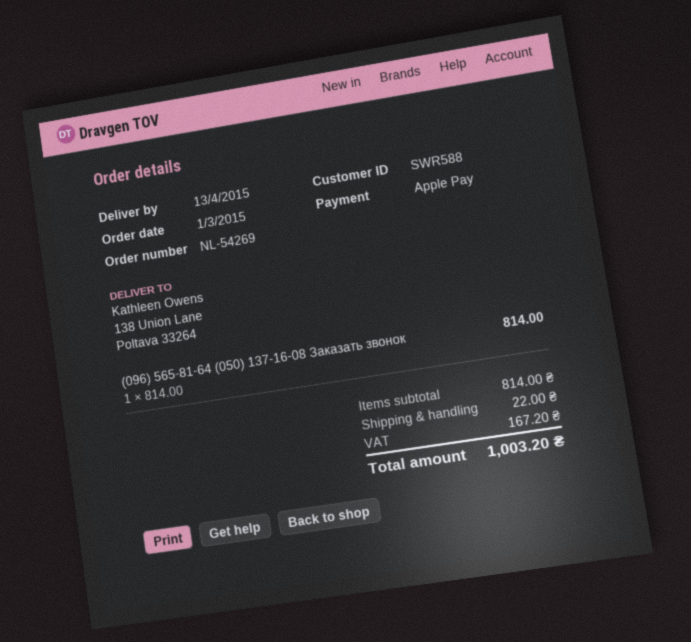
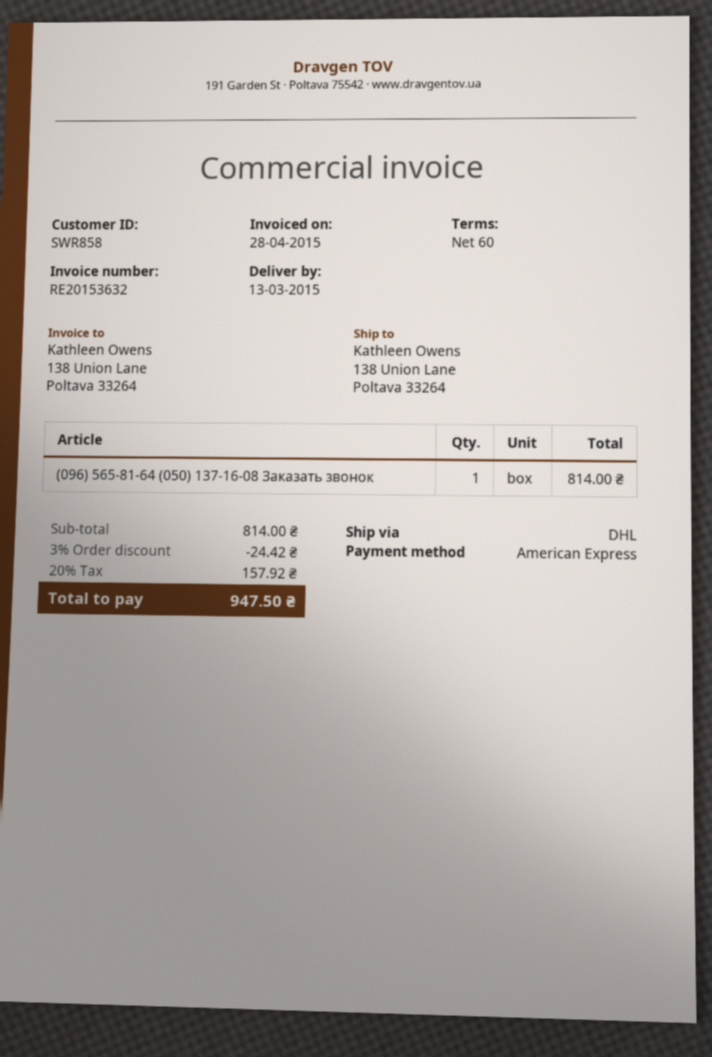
delivery date: 2015-04-13 -> 2015-03-13
customer number: SWR588 -> SWR858
payment method: Apple Pay -> American Express
discount: none -> 3% = 24.42
shipping: 22.00 -> none
tax: 167.20 -> 157.92
total: 1003.20 -> 947.50

